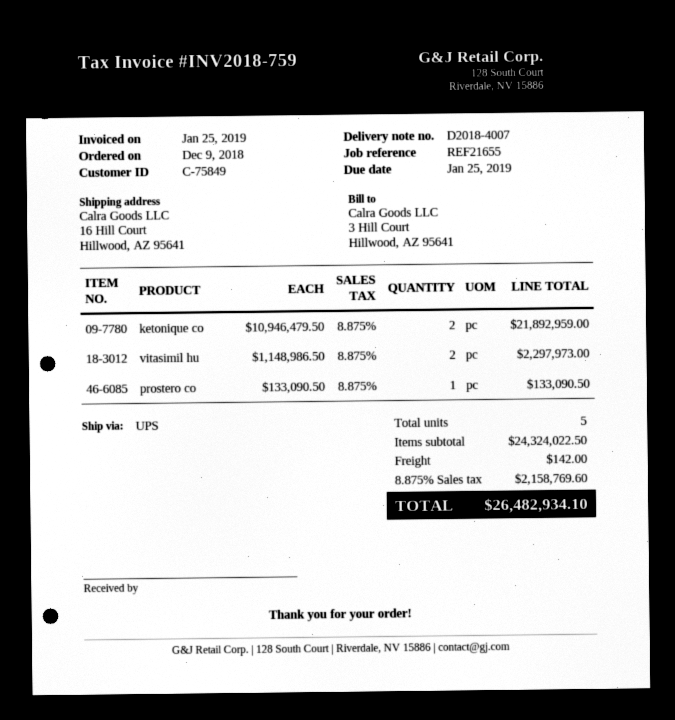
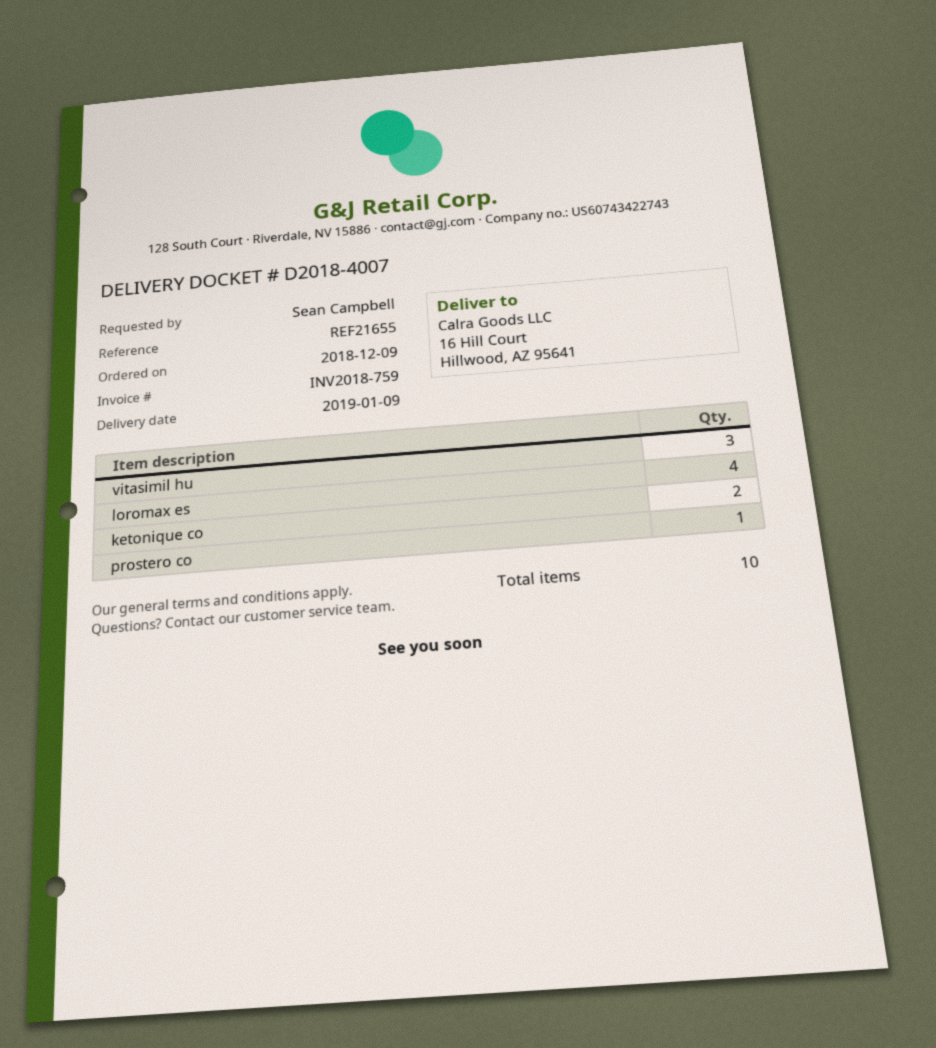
vitasimil hu: 2 -> 3
loromax es: none -> 4
total quantity: 5 -> 10

